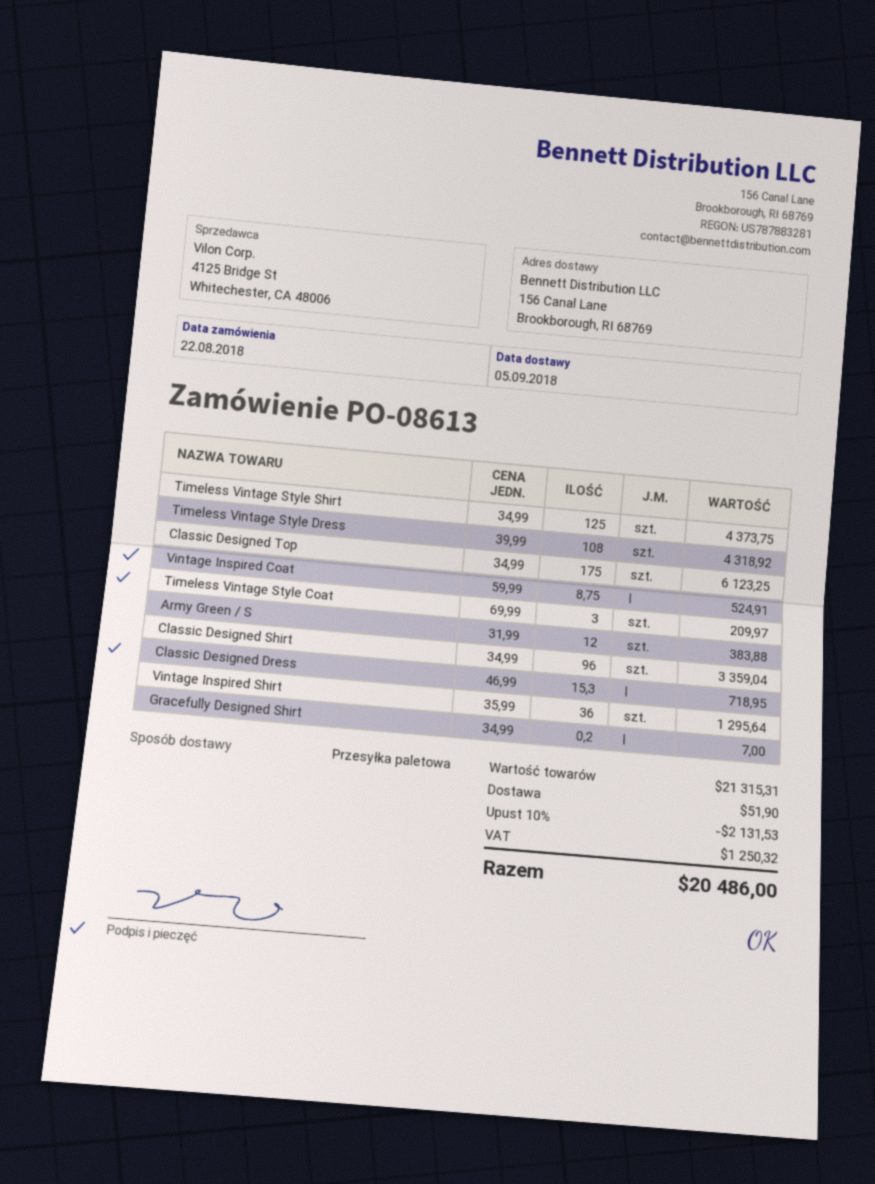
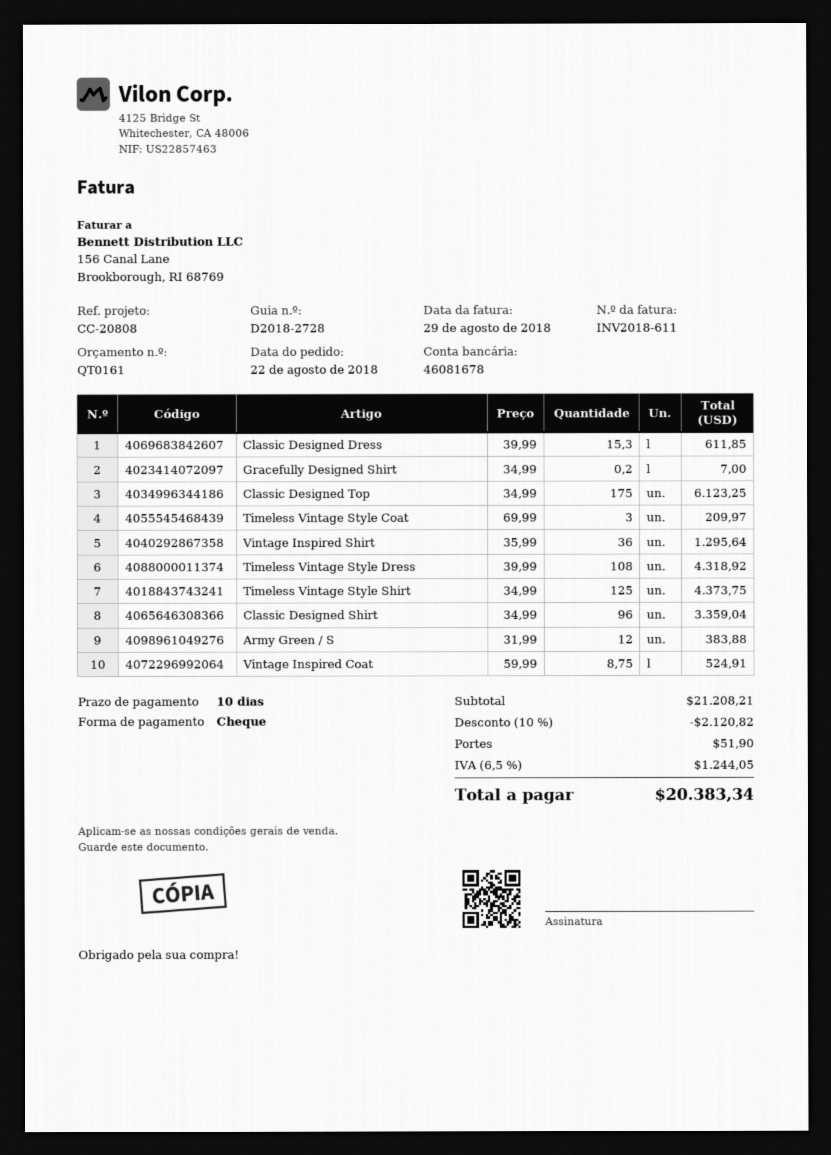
Classic Designed Dress: 15.3 x 46.99 = 718.95 -> 15.3 x 39.99 = 611.85
subtotal: 21315.31 -> 21208.21
discount: 10% = 2131.53 -> 10% = 2120.82
tax: 1250.32 -> 1244.05
total: 20486.00 -> 20383.34

